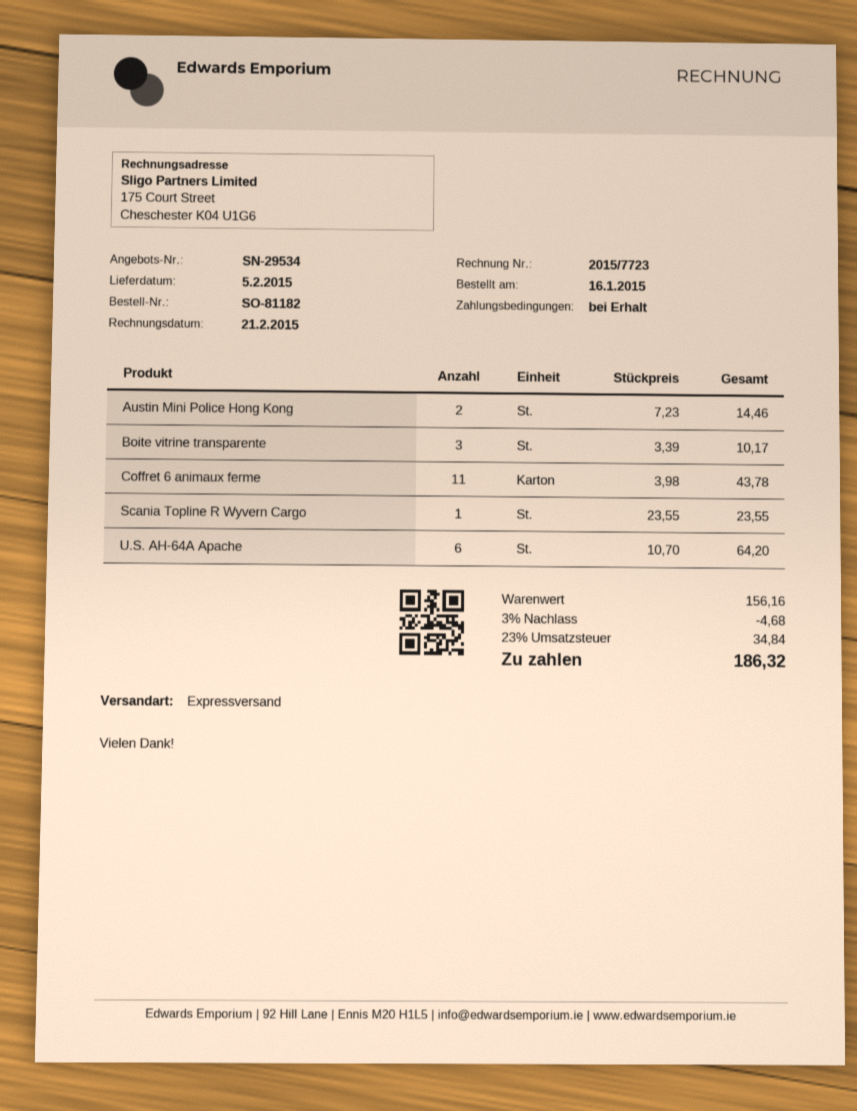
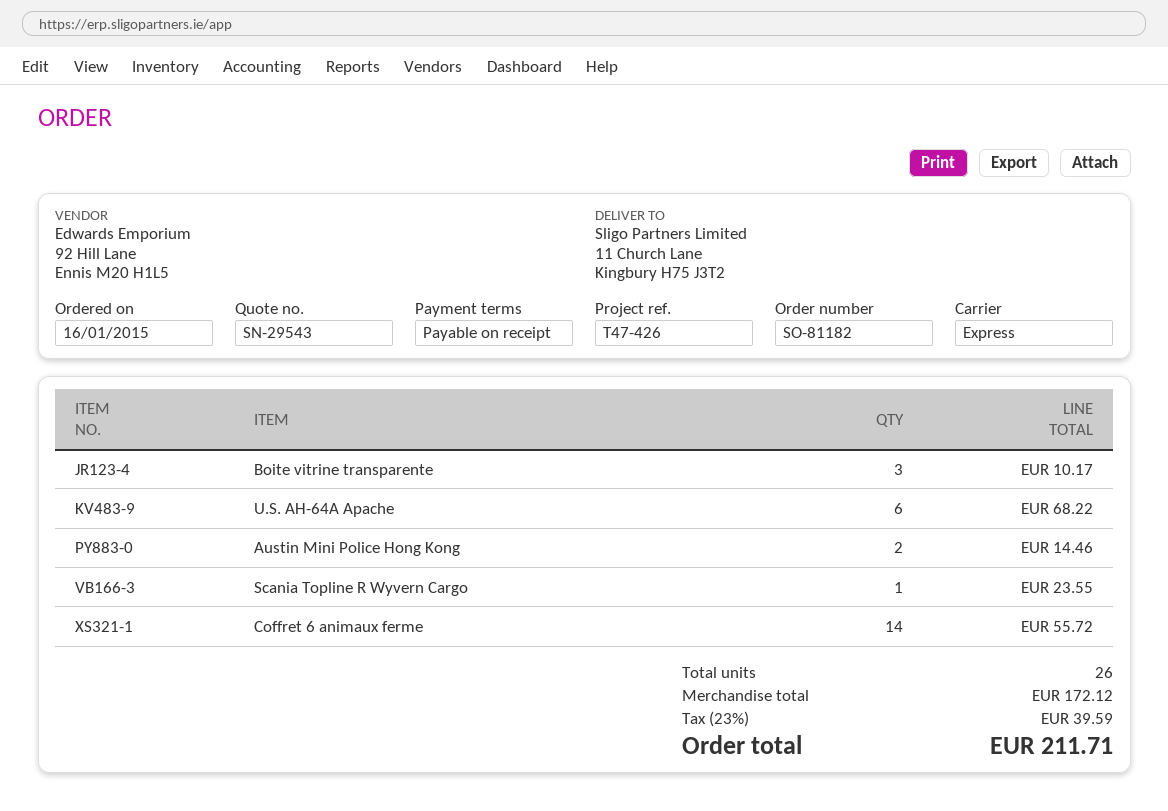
quote number: SN-29534 -> SN-29543
Coffret 6 animaux ferme: 11 for 43.78 -> 14 for 55.72
U.S. AH-64A Apache: 6 for 64.20 -> 6 for 68.22
subtotal: 156.16 -> 172.12
discount: 3% = 4.68 -> none
tax: 23% = 34.84 -> 23% = 39.59
total: 186.32 -> 211.71

